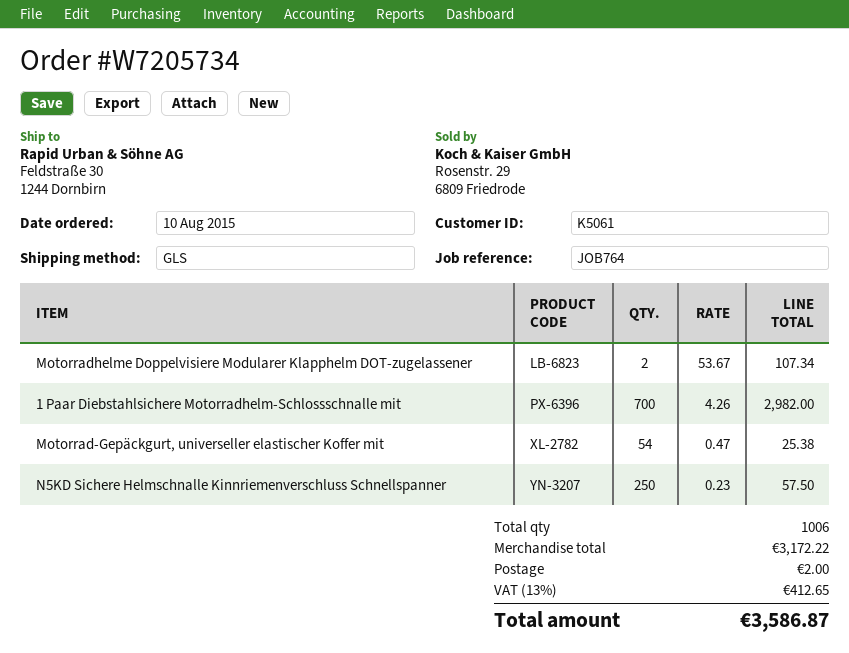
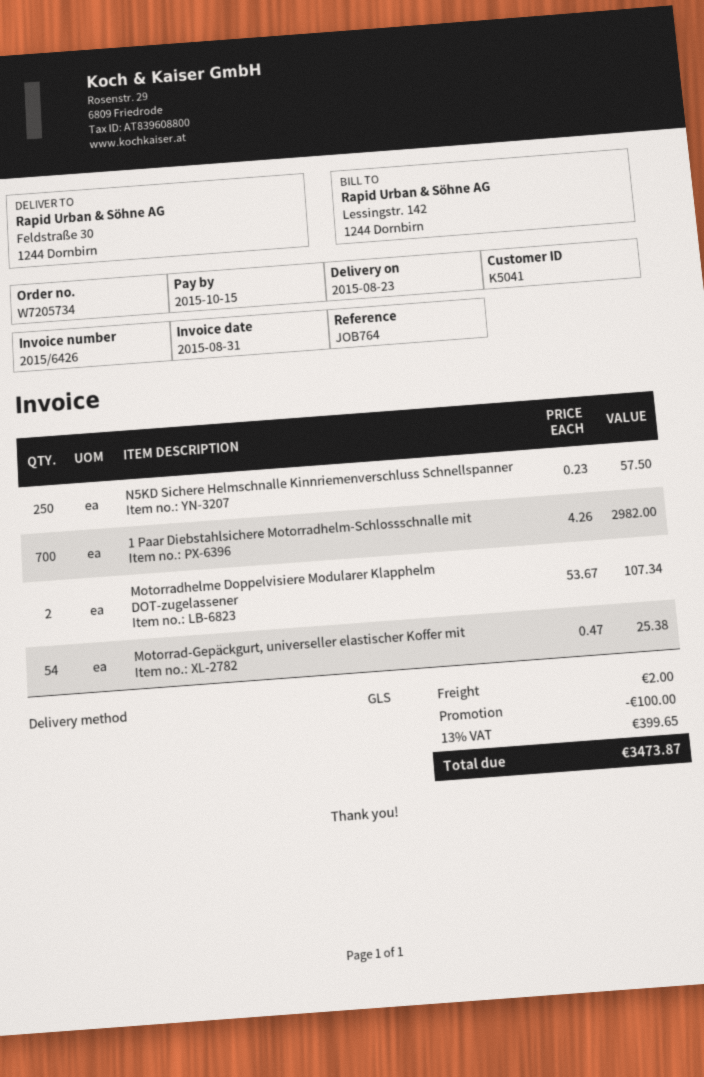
customer number: K5061 -> K5041
discount: none -> 100.00
tax: 13% = 412.65 -> 13% = 399.65
total: 3586.87 -> 3473.87

